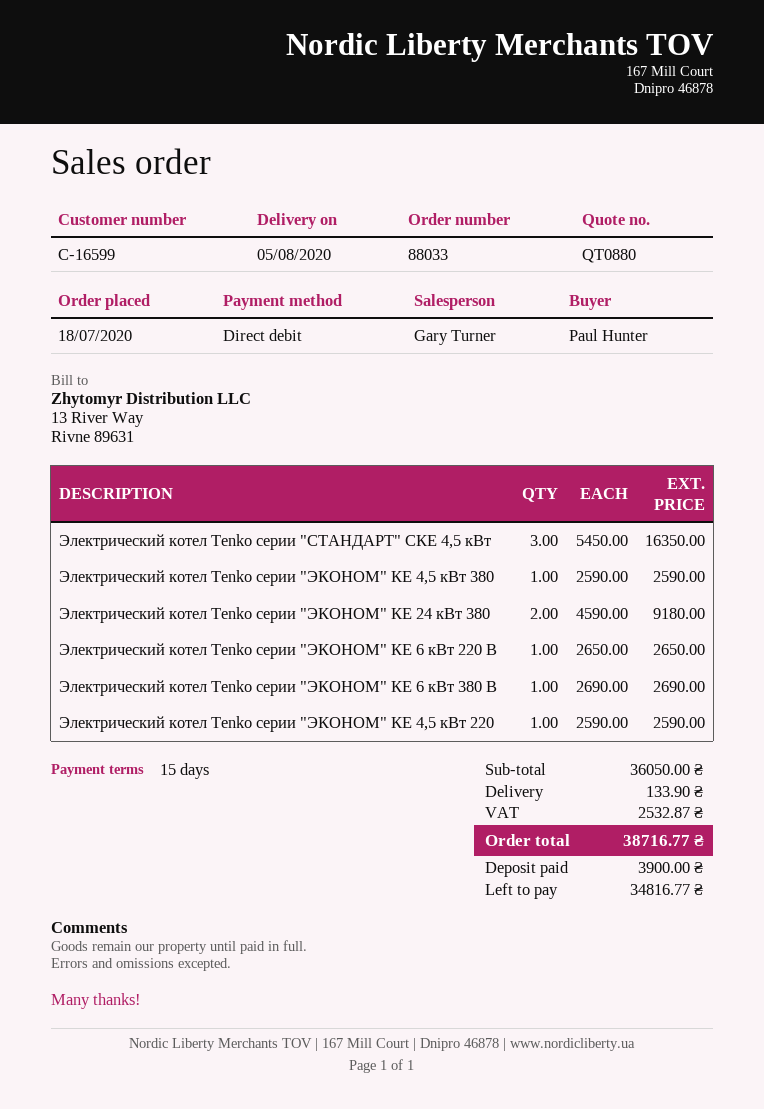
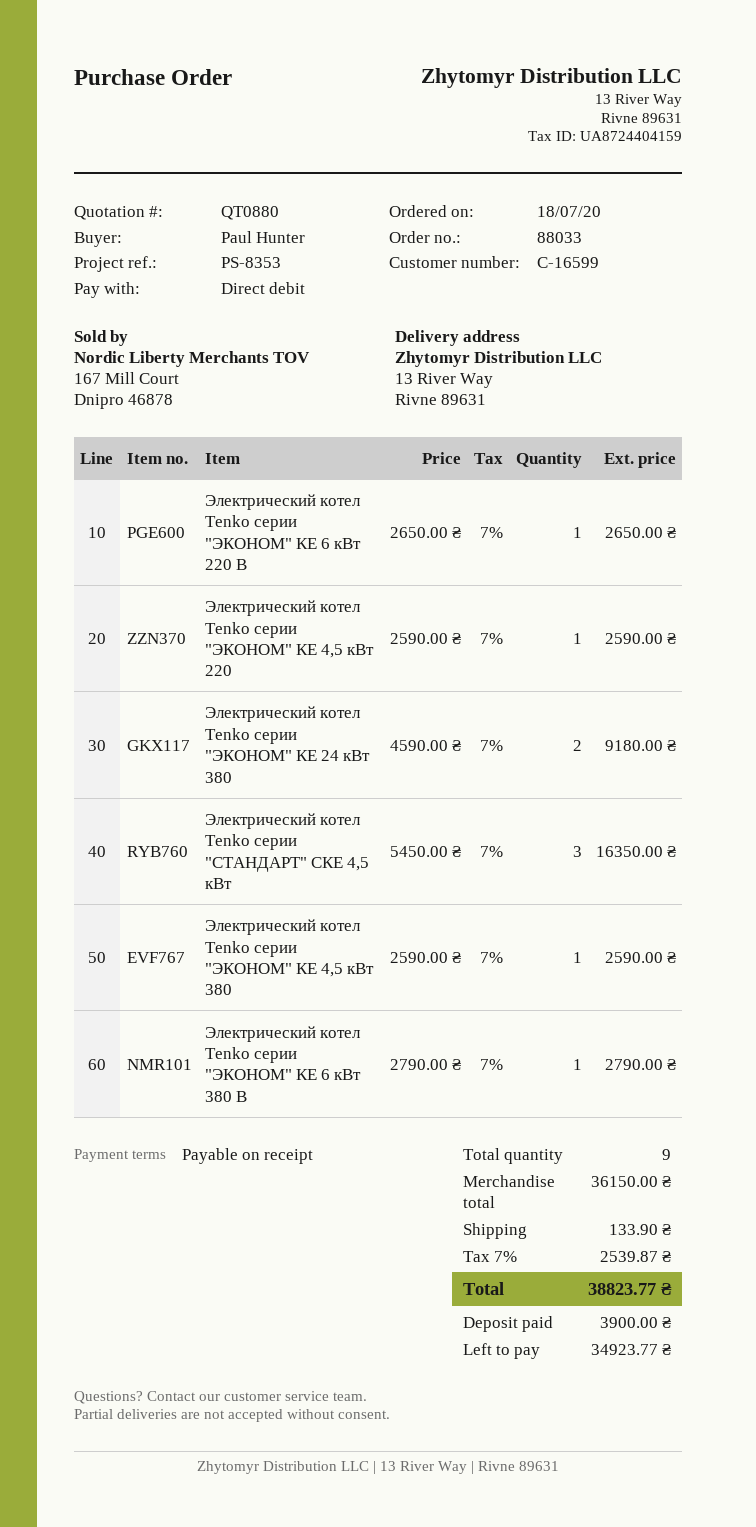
payment terms: 15 days -> on receipt
Электрический котел Tenko серии "ЭКОНОМ" КЕ 6 кВт 380 В: 1 x 2690.00 = 2690.00 -> 1 x 2790.00 = 2790.00
subtotal: 36050.00 -> 36150.00
tax: 2532.87 -> 2539.87
total: 38716.77 -> 38823.77
balance: 34816.77 -> 34923.77

